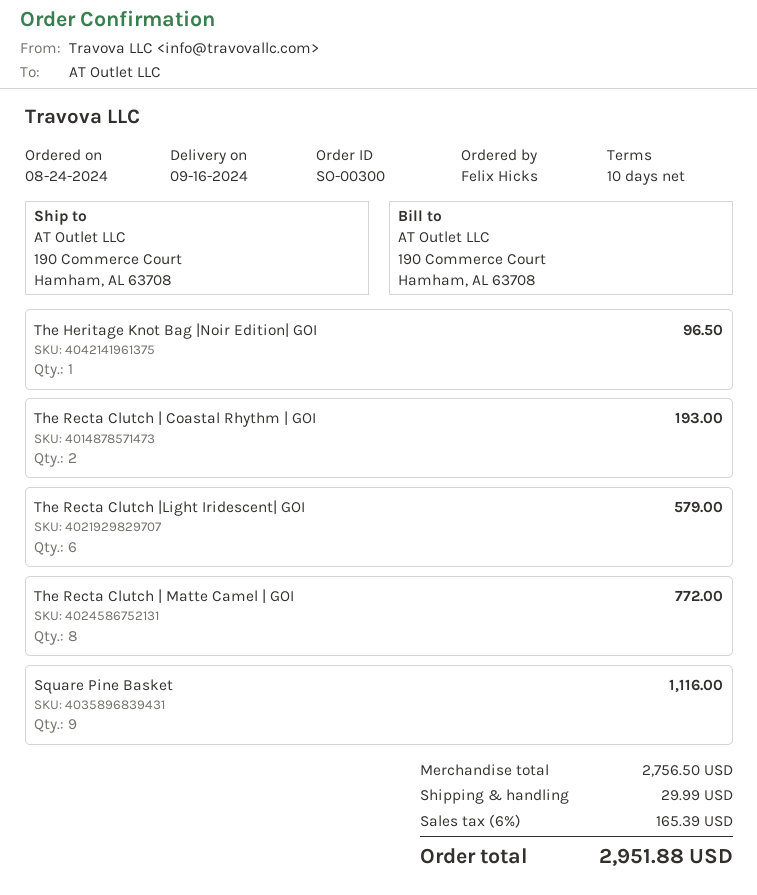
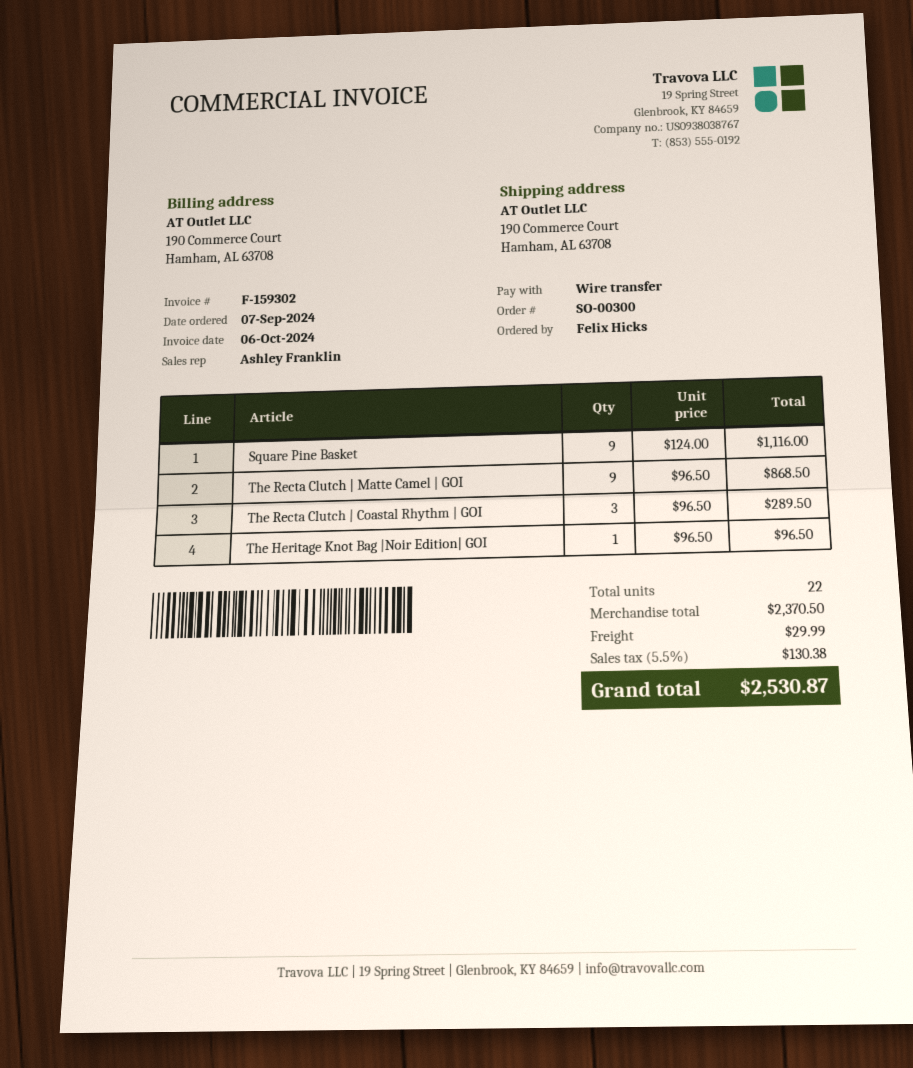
order date: 2024-08-24 -> 2024-09-07
The Recta Clutch | Coastal Rhythm | GOI: 2 for 193.00 -> 3 for 289.50
The Recta Clutch |Light Iridescent| GOI: 6 for 579.00 -> none
The Recta Clutch | Matte Camel | GOI: 8 for 772.00 -> 9 for 868.50
subtotal: 2756.50 -> 2370.50
tax: 6% = 165.39 -> 5.5% = 130.38
total: 2951.88 -> 2530.87

